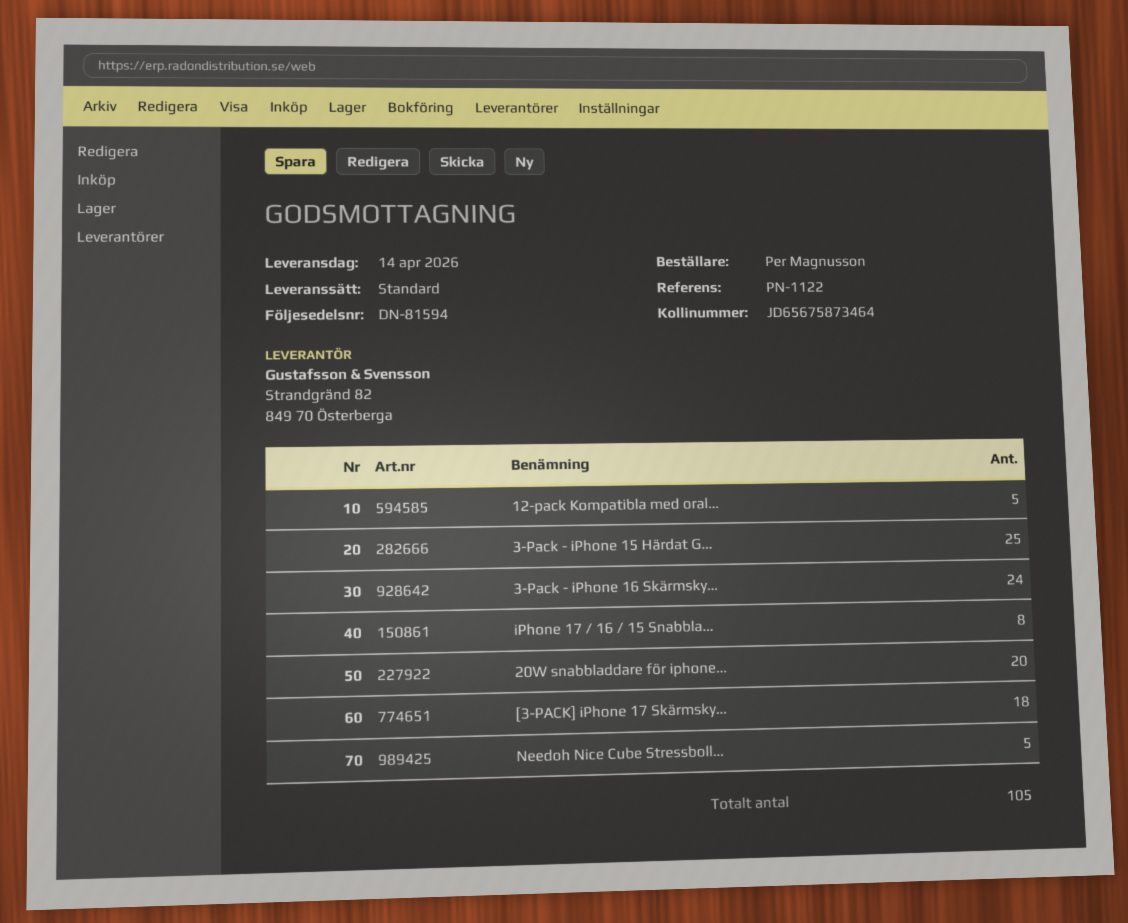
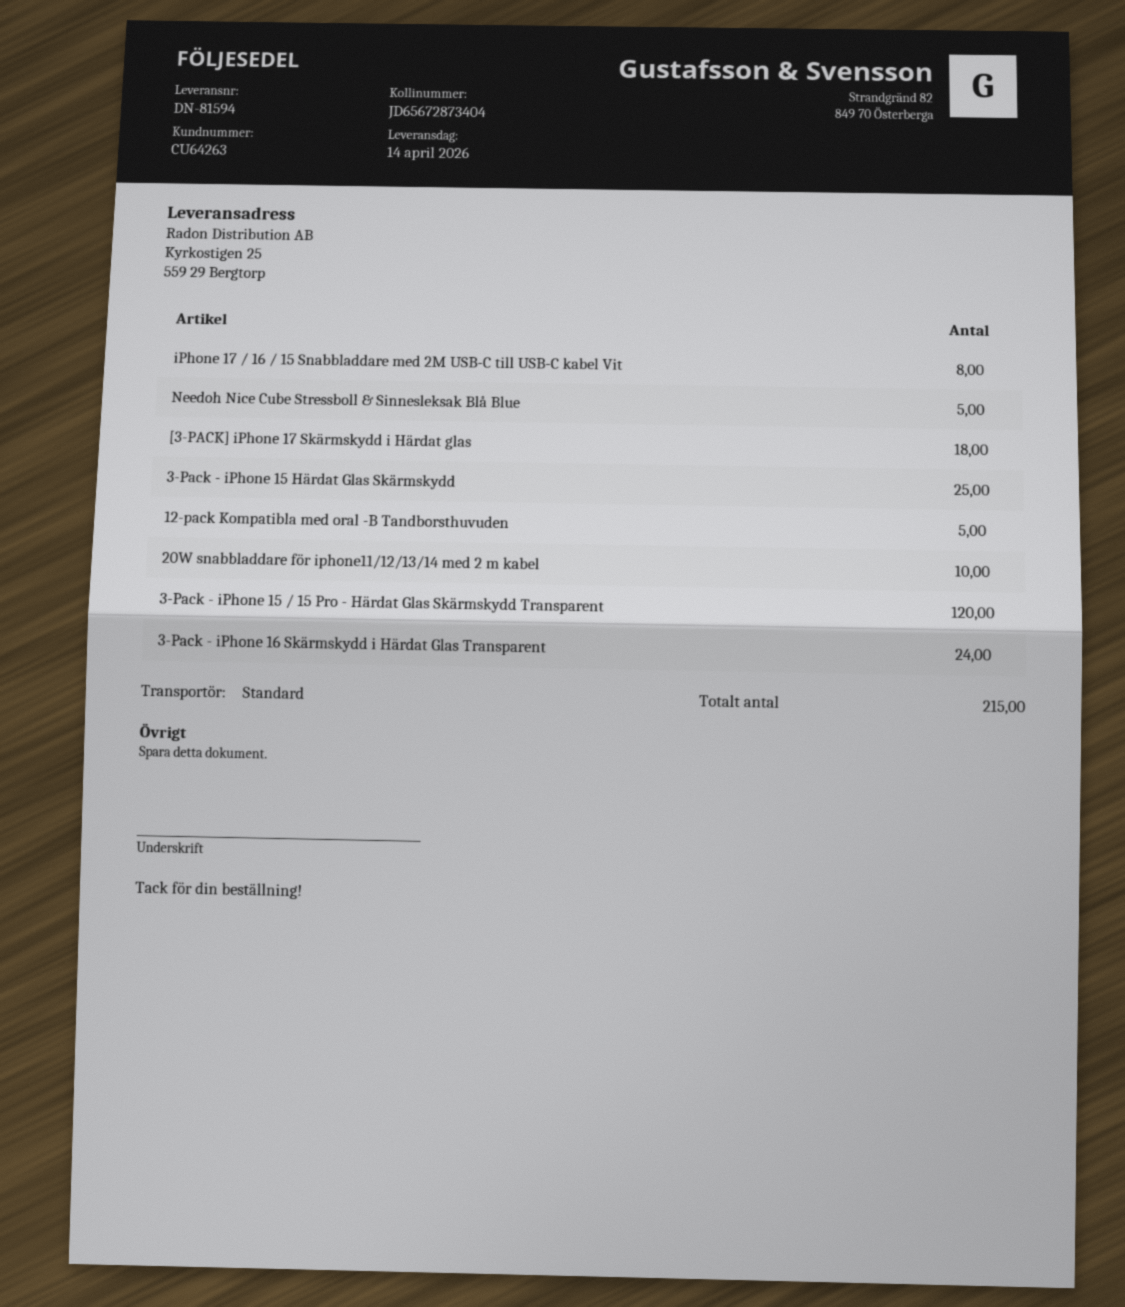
tracking number: JD65675873464 -> JD65672873404
20W snabbladdare för iphone...: 20 -> 10
3-Pack - iPhone 15 / 15 Pro - Härdat Glas Skärmskydd Transparent: none -> 120
total quantity: 105 -> 215

